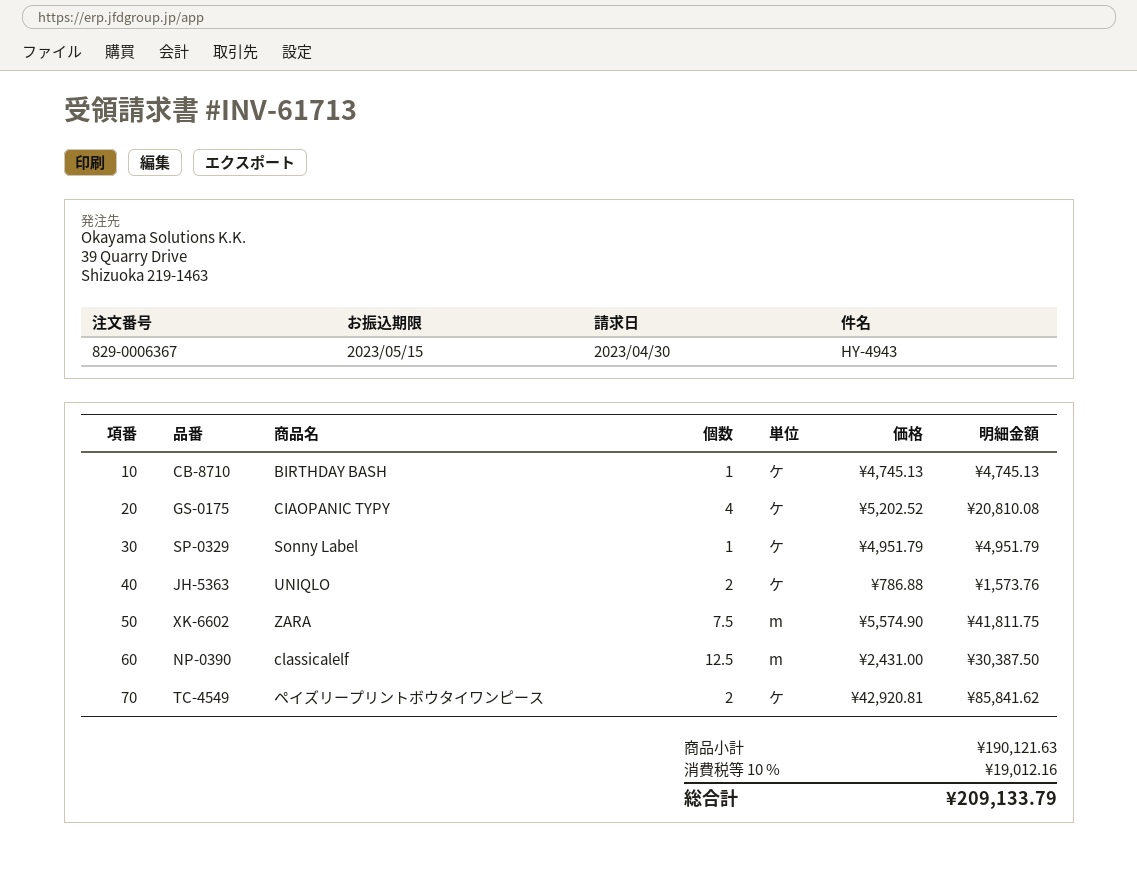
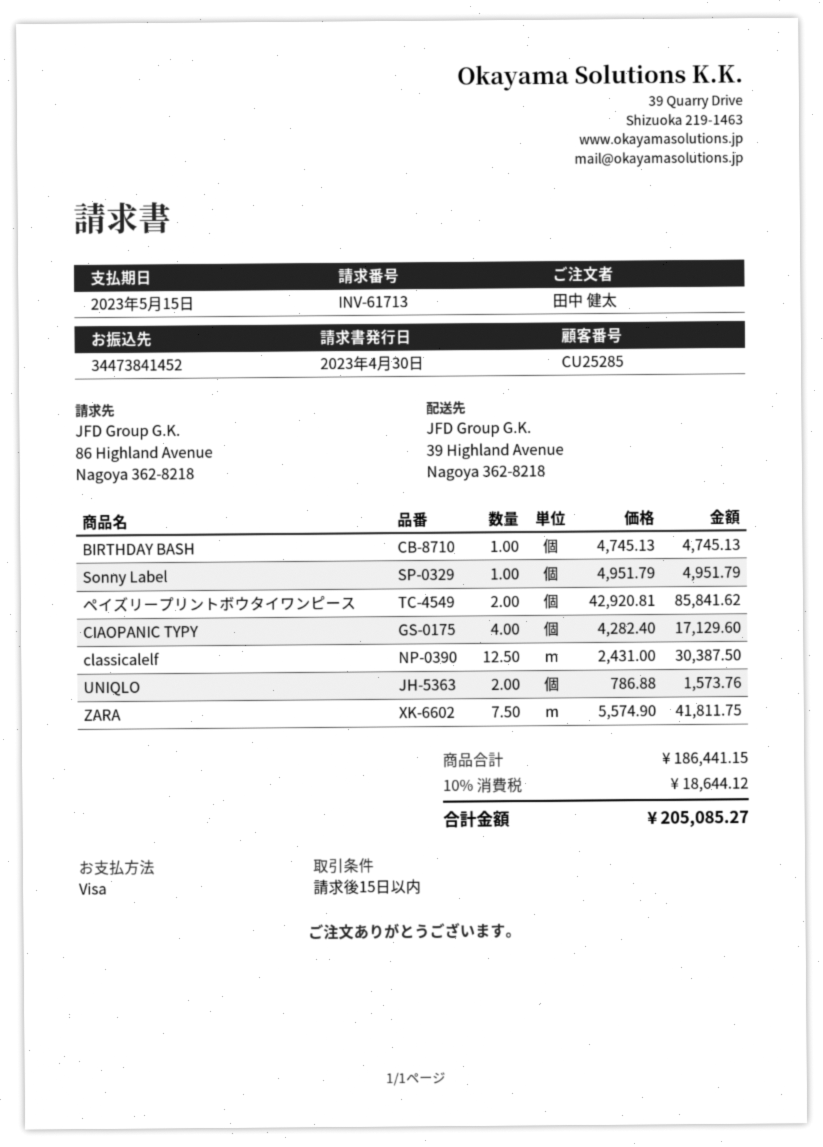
CIAOPANIC TYPY: 4 x 5202.52 = 20810.08 -> 4 x 4282.40 = 17129.60
subtotal: 190121.63 -> 186441.15
tax: 10% = 19012.16 -> 10% = 18644.12
total: 209133.79 -> 205085.27

